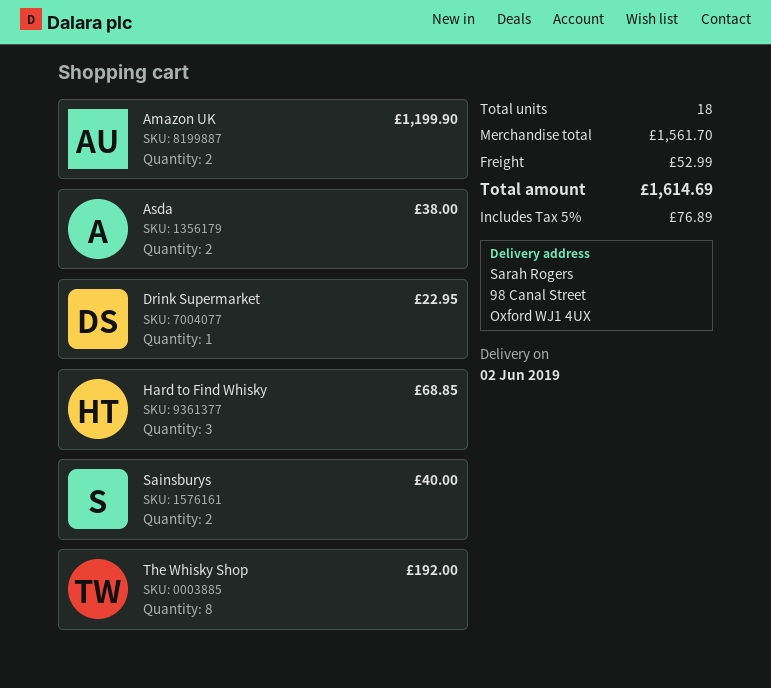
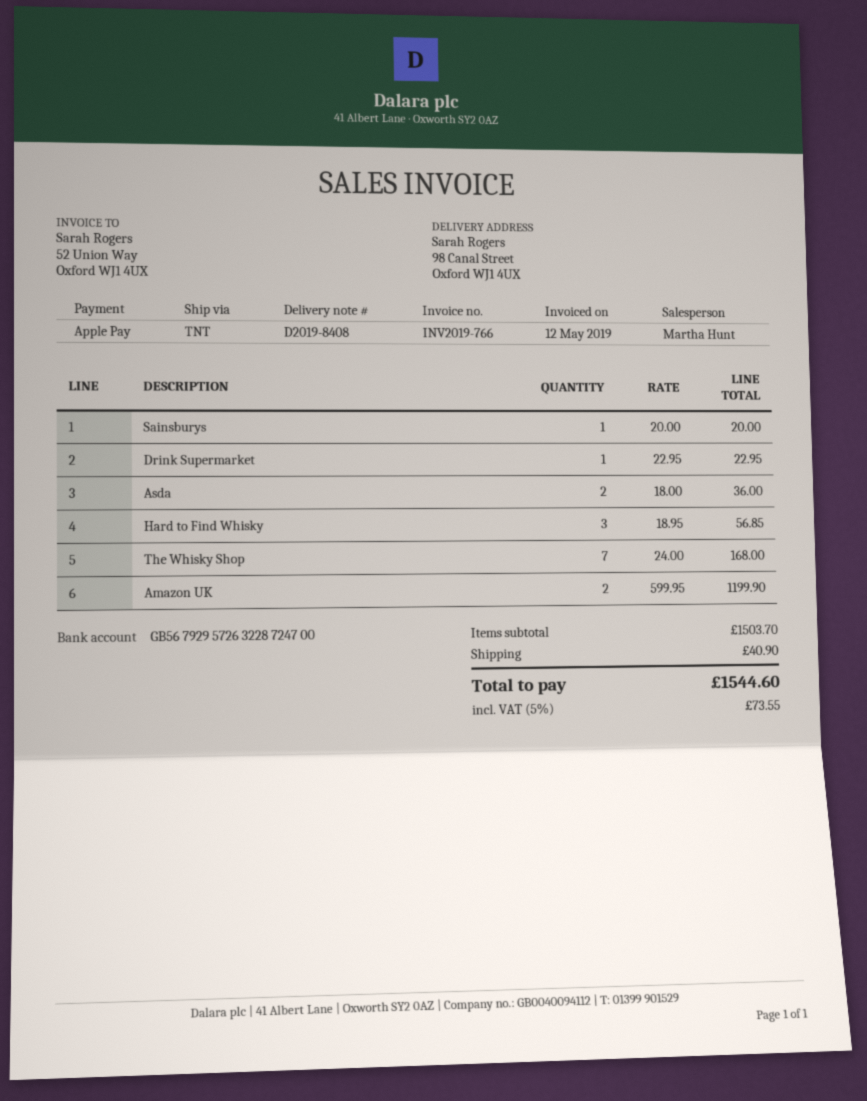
Asda: 2 for 38.00 -> 2 for 36.00
Hard to Find Whisky: 3 for 68.85 -> 3 for 56.85
Sainsburys: 2 for 40.00 -> 1 for 20.00
The Whisky Shop: 8 for 192.00 -> 7 for 168.00
subtotal: 1561.70 -> 1503.70
shipping: 52.99 -> 40.90
tax: 5% = 76.89 -> 5% = 73.55
total: 1614.69 -> 1544.60

